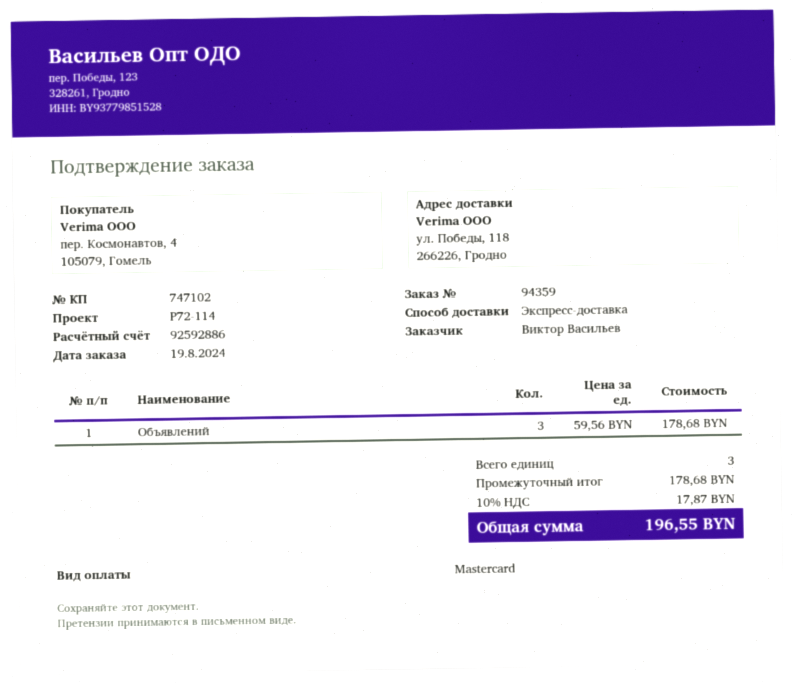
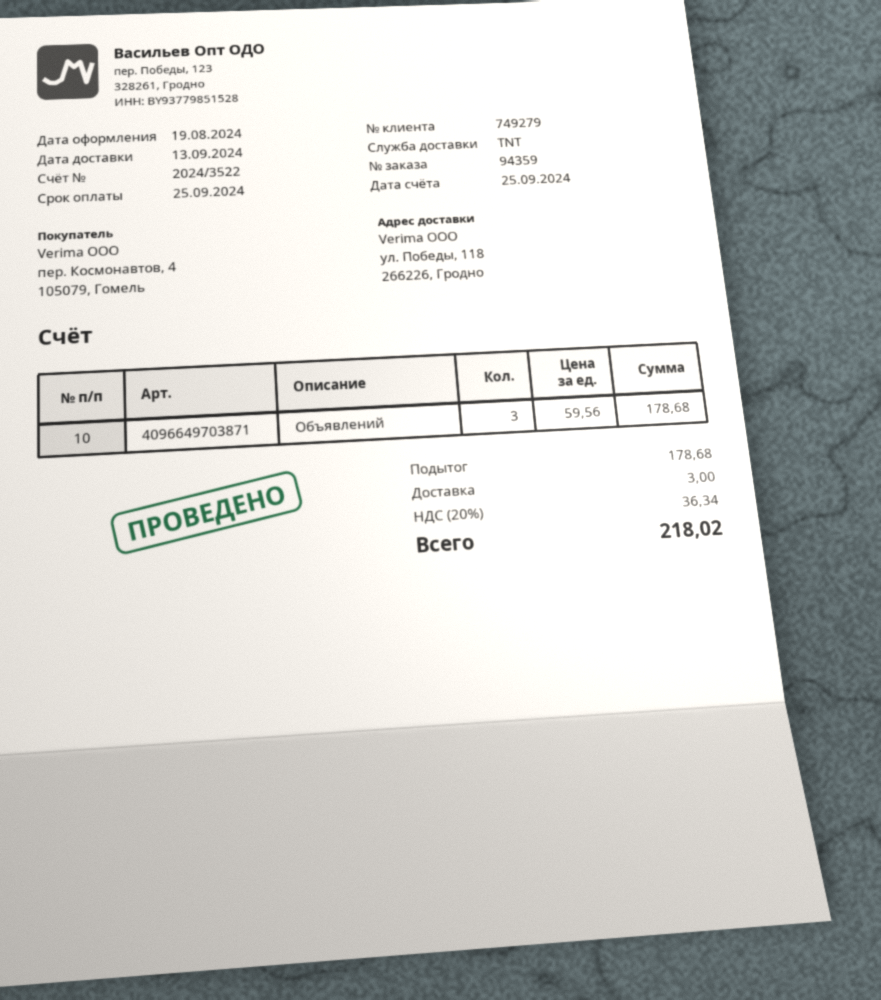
shipping method: express -> TNT
shipping: none -> 3.00
tax: 10% = 17.87 -> 20% = 36.34
total: 196.55 -> 218.02

